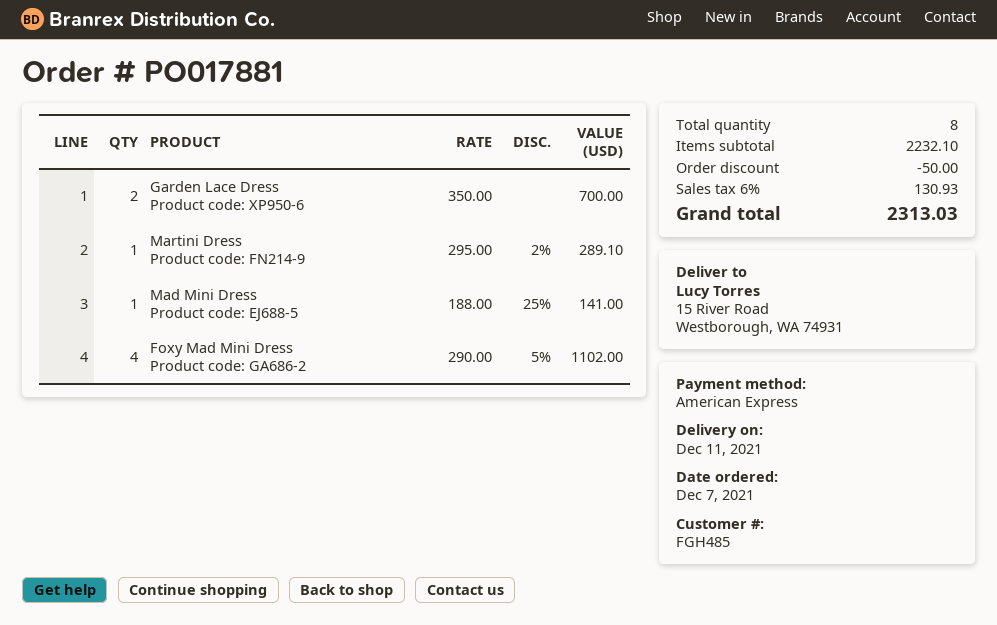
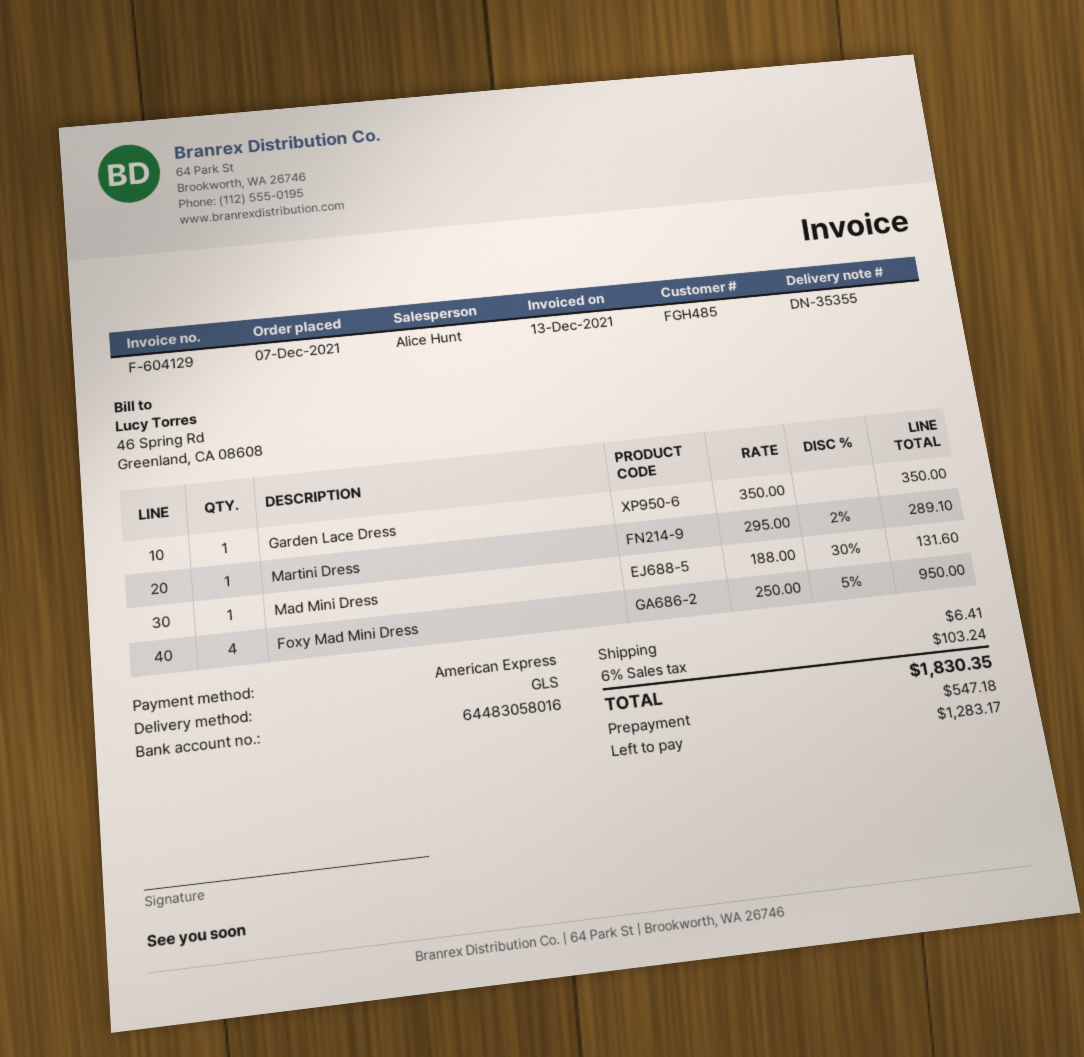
Garden Lace Dress: 2 x 350.00 = 700.00 -> 1 x 350.00 = 350.00
Mad Mini Dress: 1 x 188.00 - 25% = 141.00 -> 1 x 188.00 - 30% = 131.60
Foxy Mad Mini Dress: 4 x 290.00 - 5% = 1102.00 -> 4 x 250.00 - 5% = 950.00
discount: 50.00 -> none
shipping: none -> 6.41
tax: 6% = 130.93 -> 6% = 103.24
total: 2313.03 -> 1830.35

